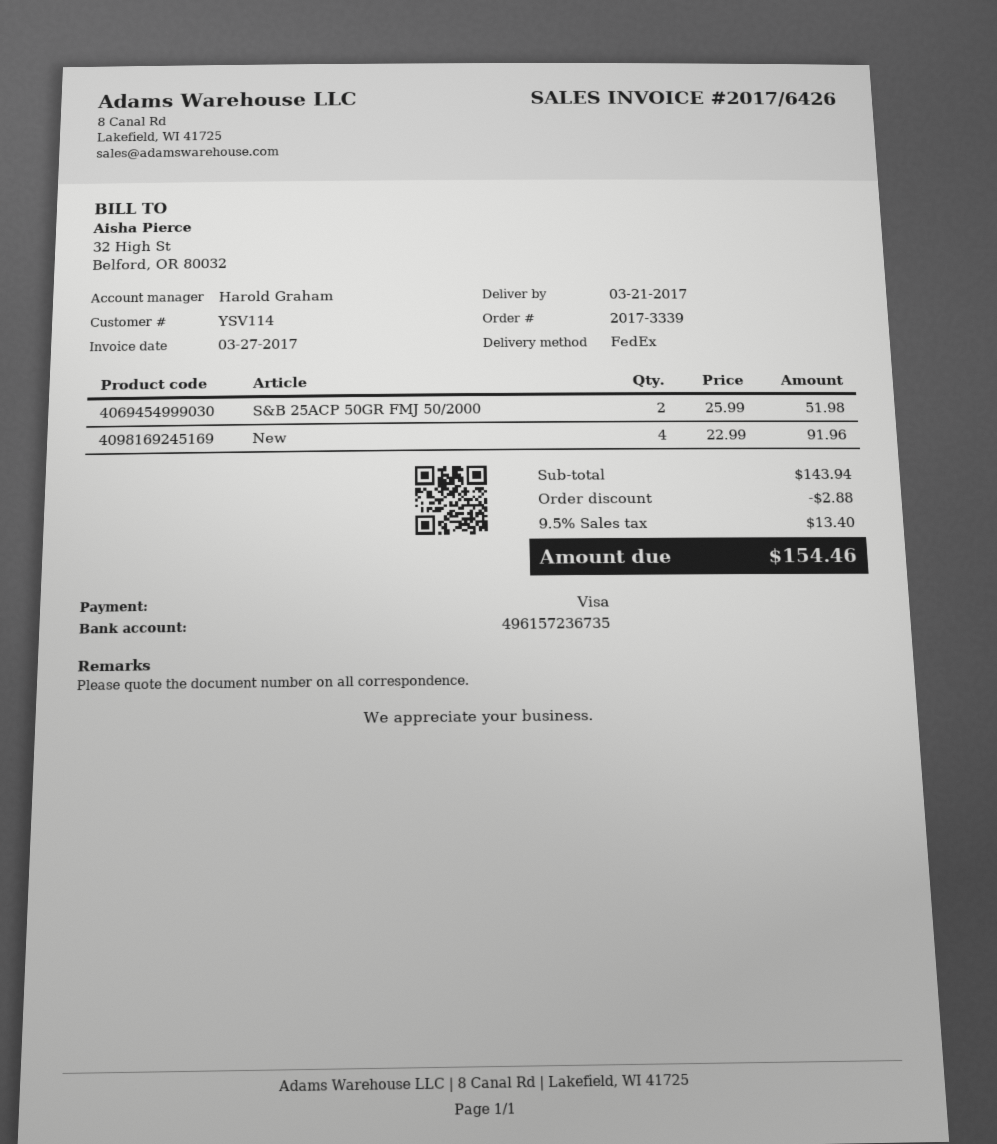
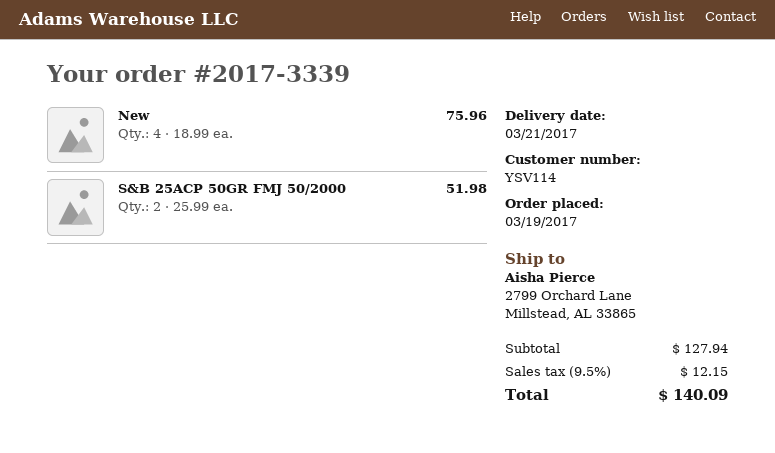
New: 4 x 22.99 = 91.96 -> 4 x 18.99 = 75.96
subtotal: 143.94 -> 127.94
discount: 2.88 -> none
tax: 9.5% = 13.40 -> 9.5% = 12.15
total: 154.46 -> 140.09

